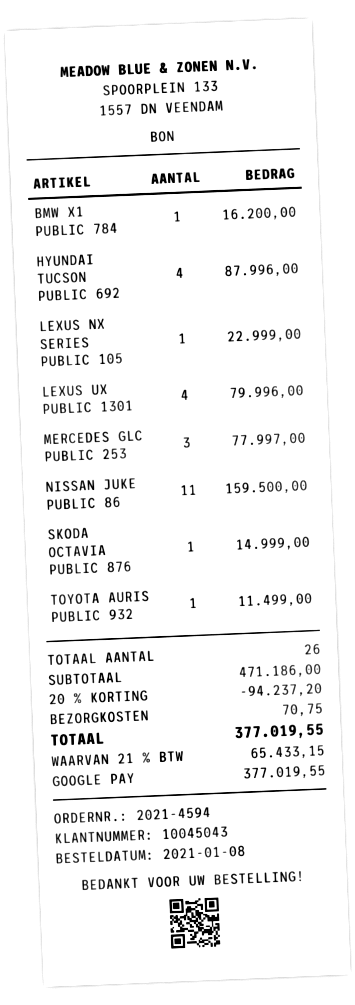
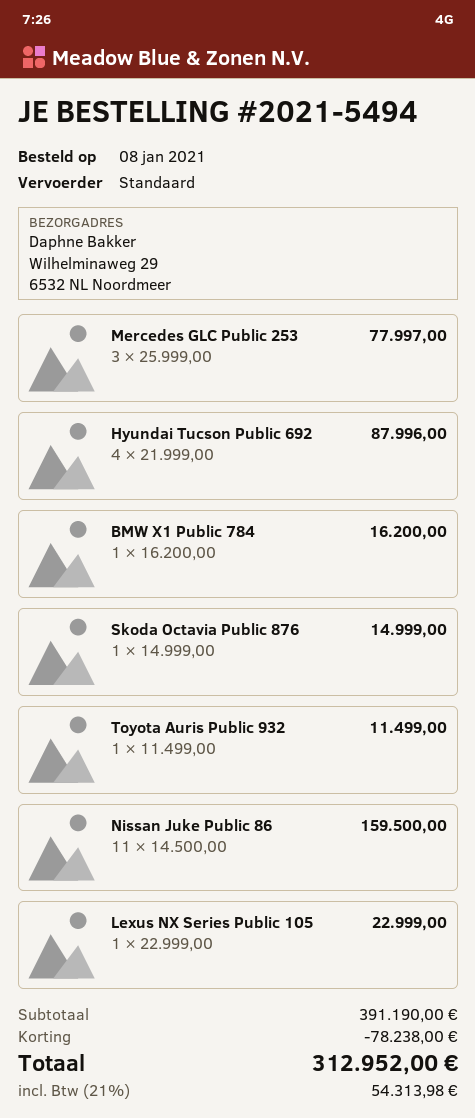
order number: 2021-4594 -> 2021-5494
LEXUS UX PUBLIC 1301: 4 for 79996.00 -> none
subtotal: 471186.00 -> 391190.00
discount: 94237.20 -> 78238.00
shipping: 70.75 -> none
tax: 21% = 65433.15 -> 21% = 54313.98
total: 377019.55 -> 312952.00

